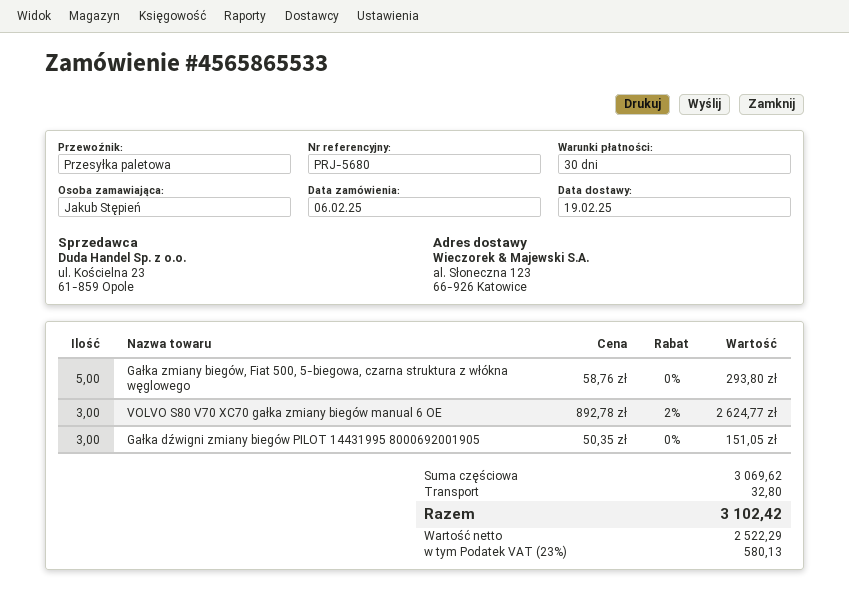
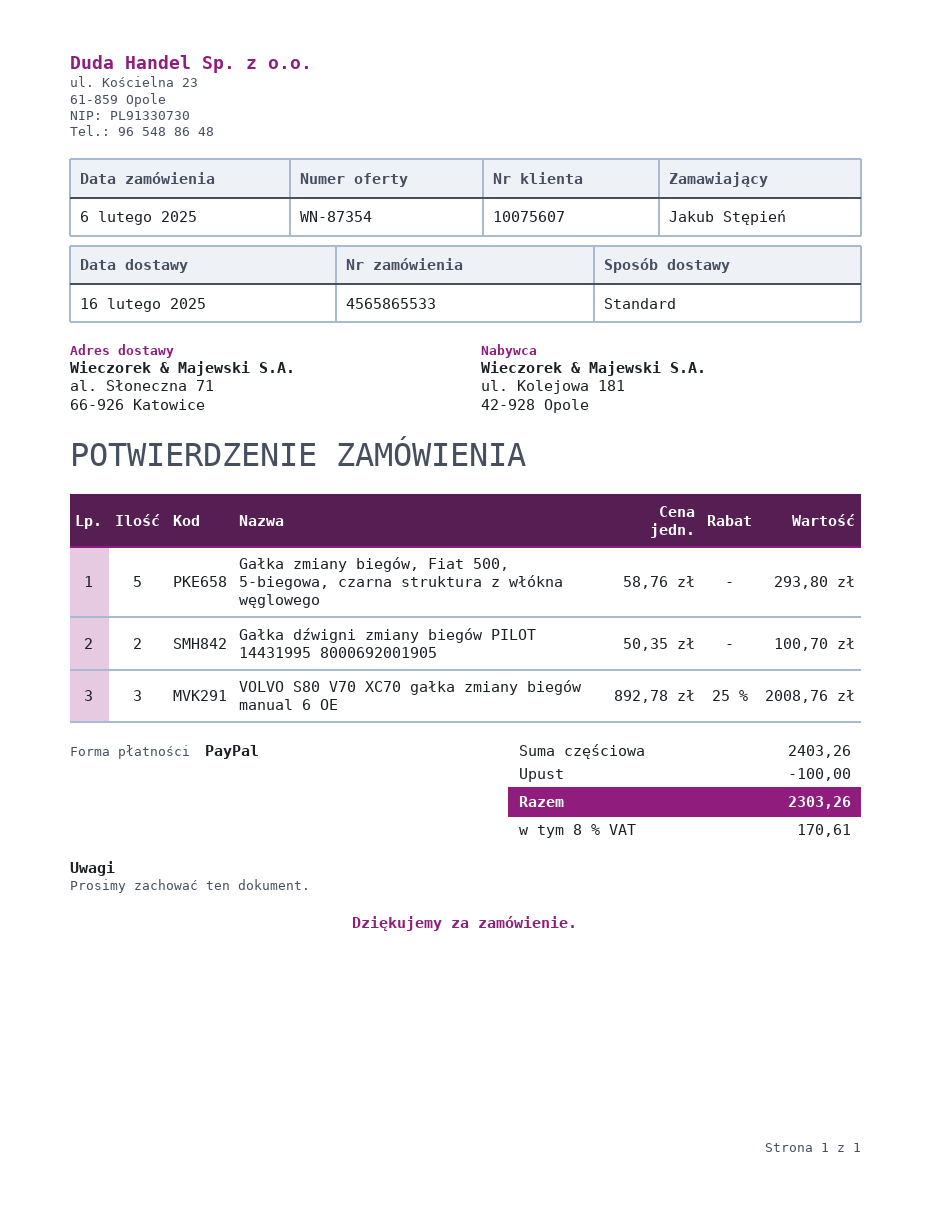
delivery date: 2025-02-19 -> 2025-02-16
shipping method: pallet freight -> standard
ship to: al. Słoneczna 123, 66-926 Katowice -> al. Słoneczna 71, 66-926 Katowice
VOLVO S80 V70 XC70 gałka zmiany biegów manual 6 OE: 3 x 892.78 - 2% = 2624.77 -> 3 x 892.78 - 25% = 2008.76
Gałka dźwigni zmiany biegów PILOT 14431995 8000692001905: 3 x 50.35 = 151.05 -> 2 x 50.35 = 100.70
subtotal: 3069.62 -> 2403.26
discount: none -> 100.00
shipping: 32.80 -> none
tax: 23% = 580.13 -> 8% = 170.61
total: 3102.42 -> 2303.26

